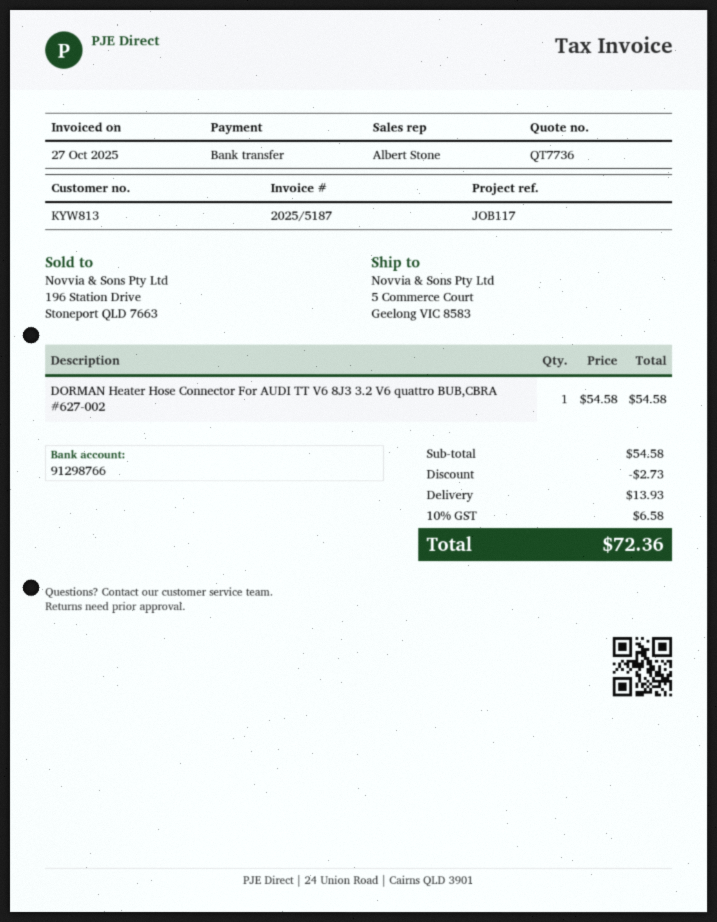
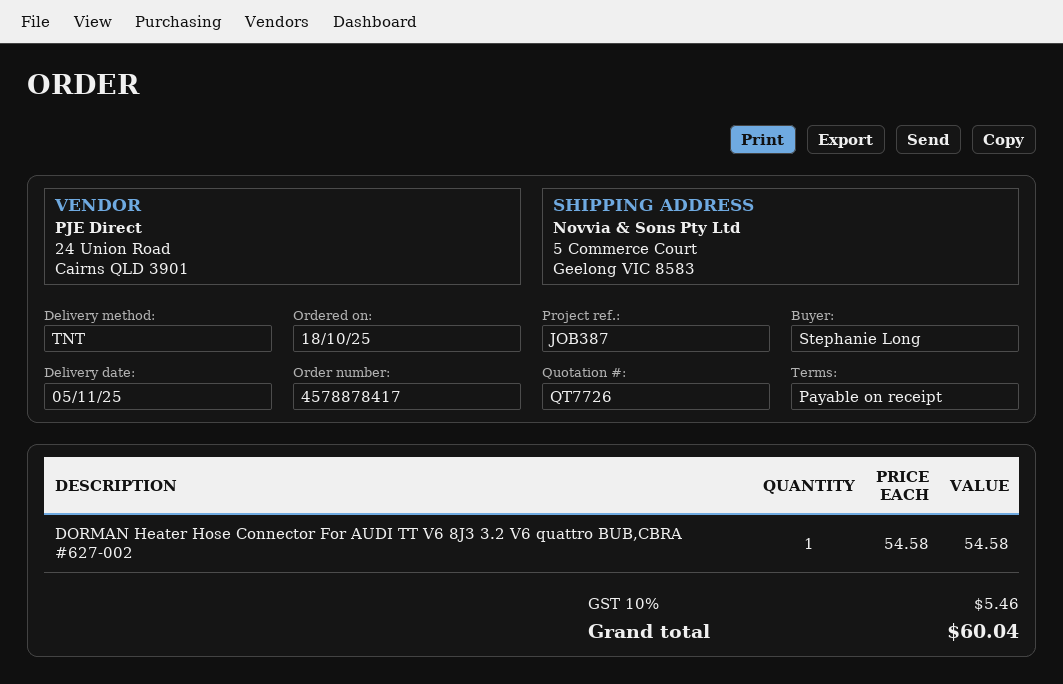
quote number: QT7736 -> QT7726
reference: JOB117 -> JOB387
discount: 2.73 -> none
shipping: 13.93 -> none
tax: 10% = 6.58 -> 10% = 5.46
total: 72.36 -> 60.04

